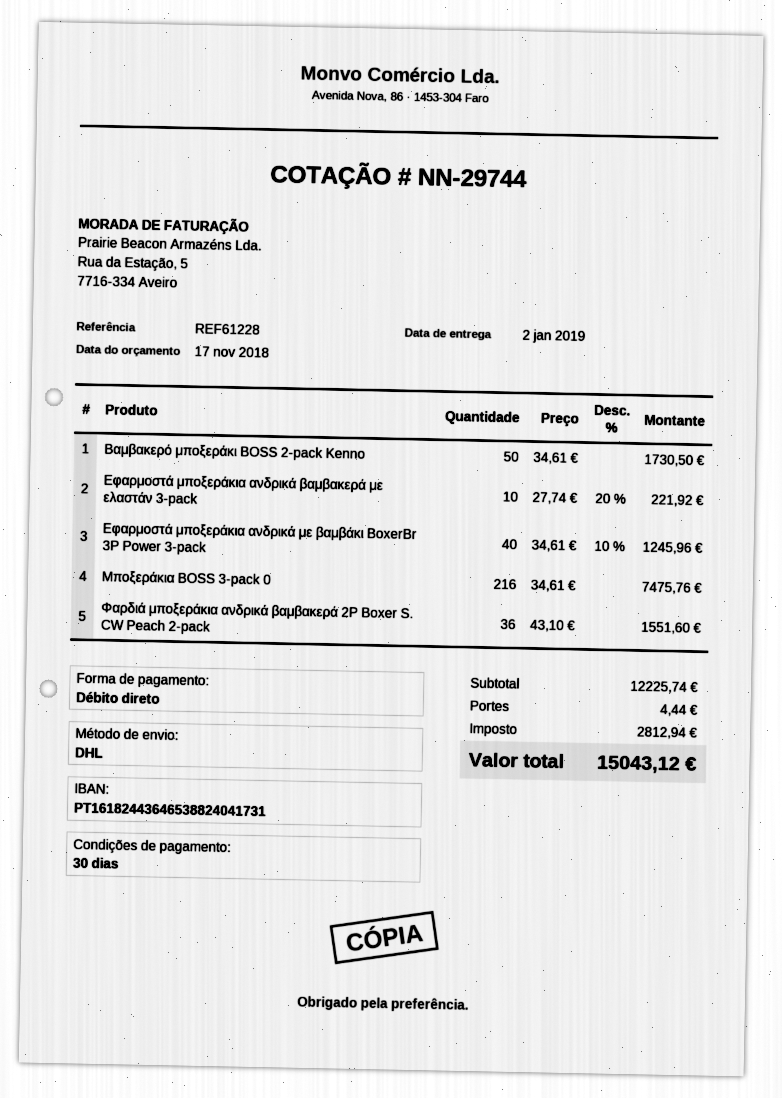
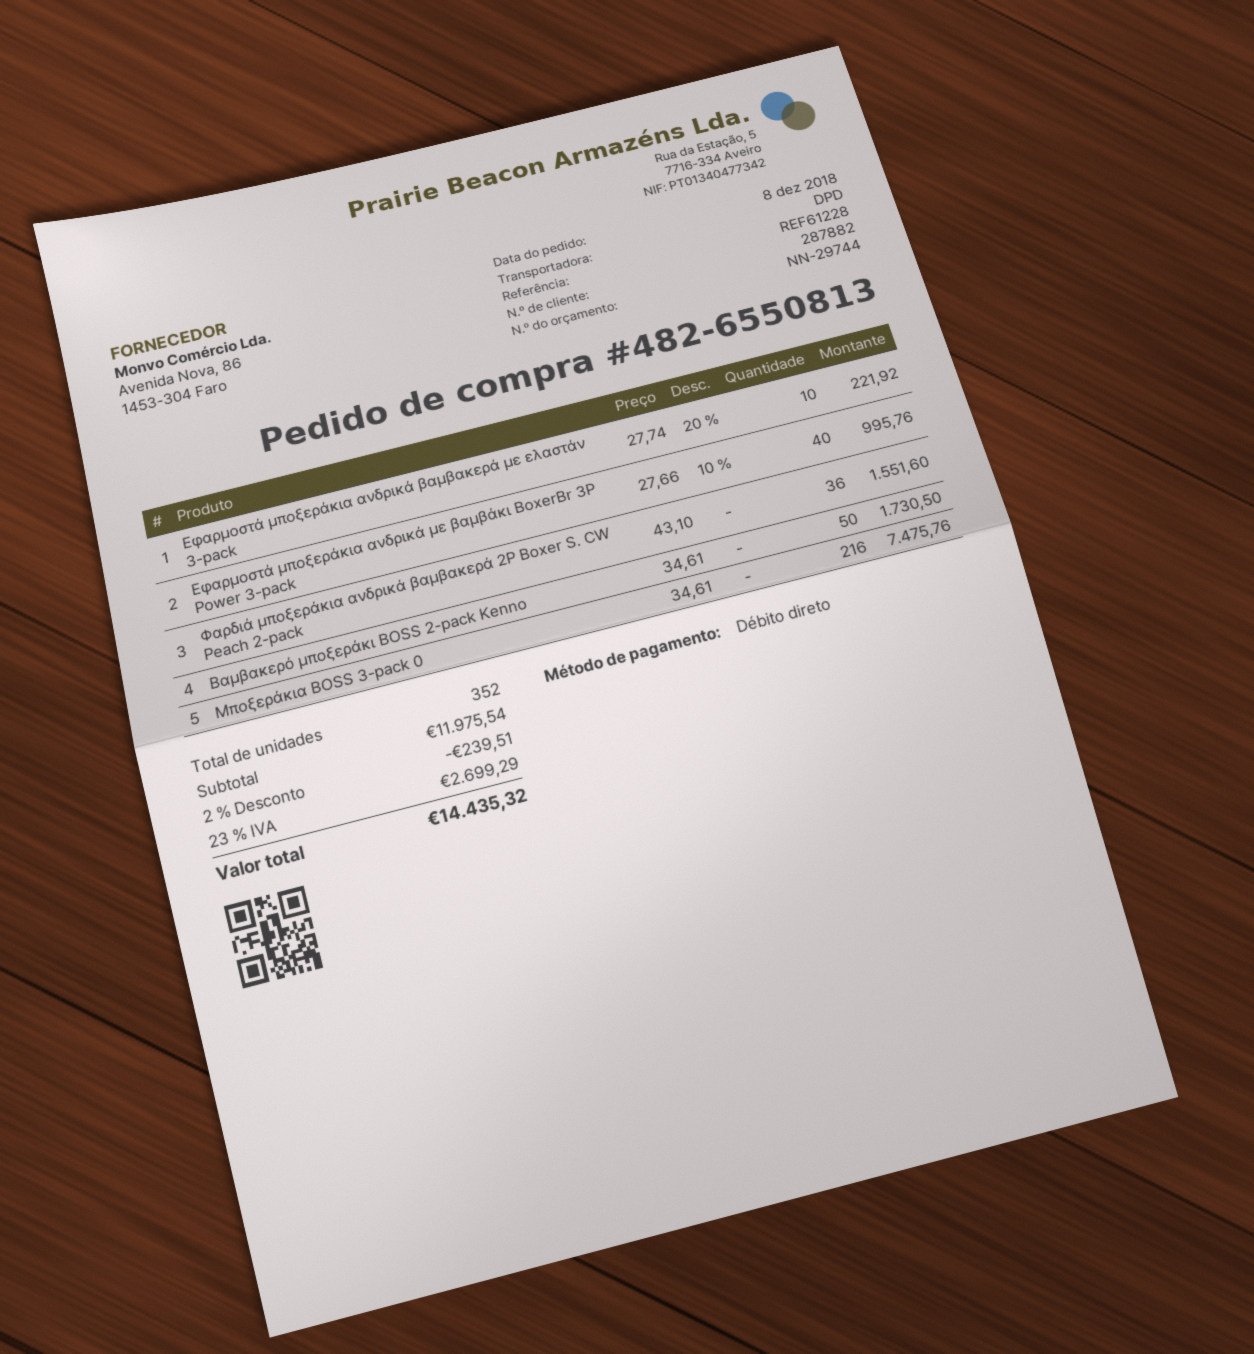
shipping method: DHL -> DPD
Εφαρμοστά μποξεράκια ανδρικά με βαμβάκι BoxerBr 3P Power 3-pack: 40 x 34.61 - 10% = 1245.96 -> 40 x 27.66 - 10% = 995.76
subtotal: 12225.74 -> 11975.54
discount: none -> 2% = 239.51
shipping: 4.44 -> none
tax: 2812.94 -> 2699.29
total: 15043.12 -> 14435.32

